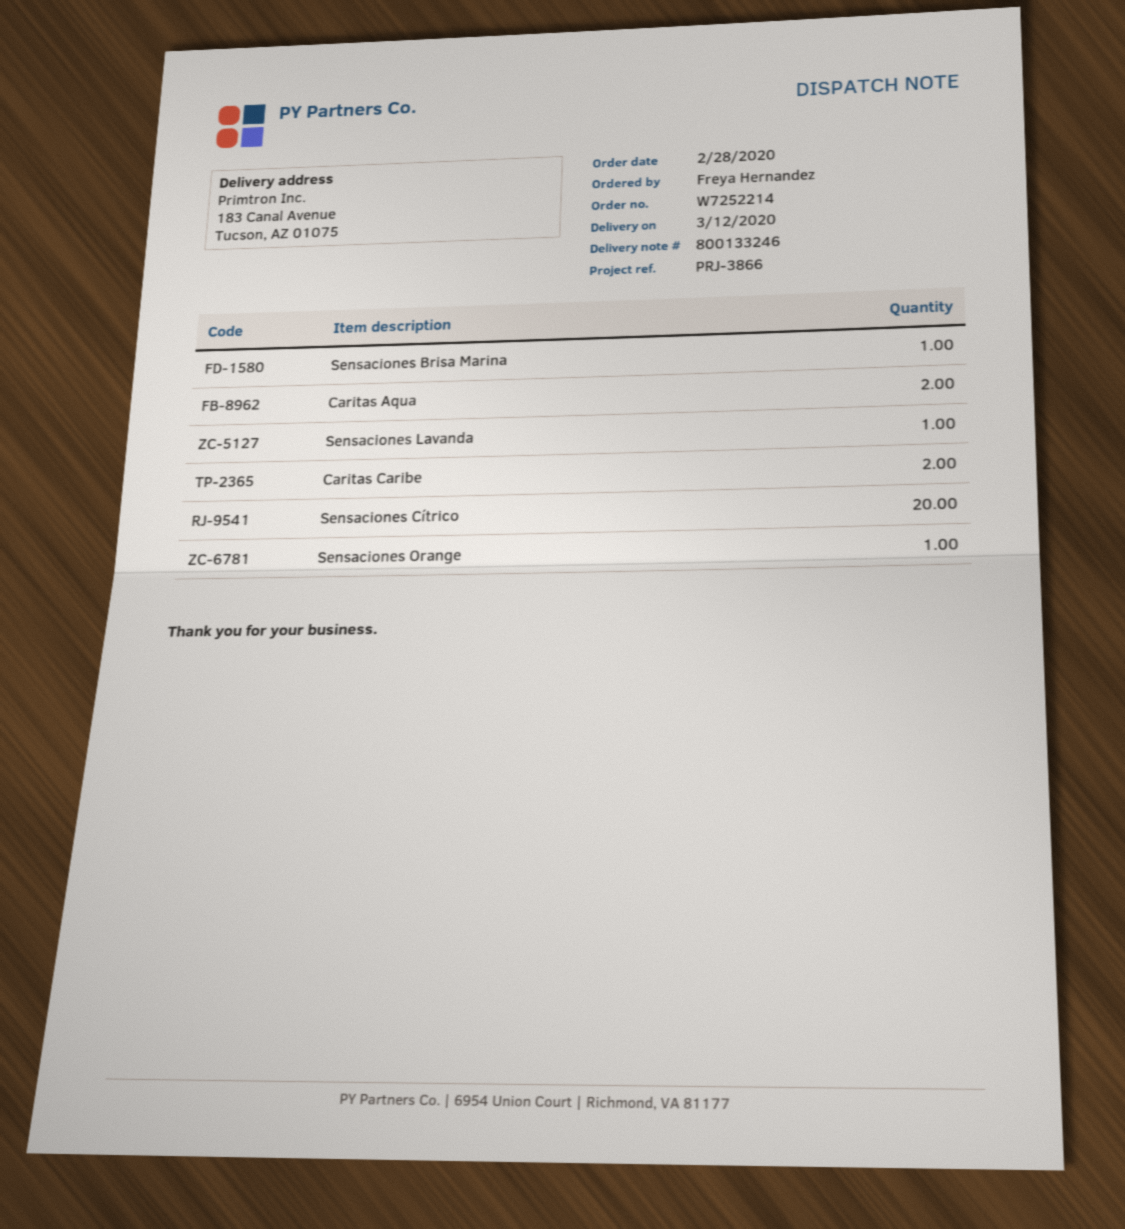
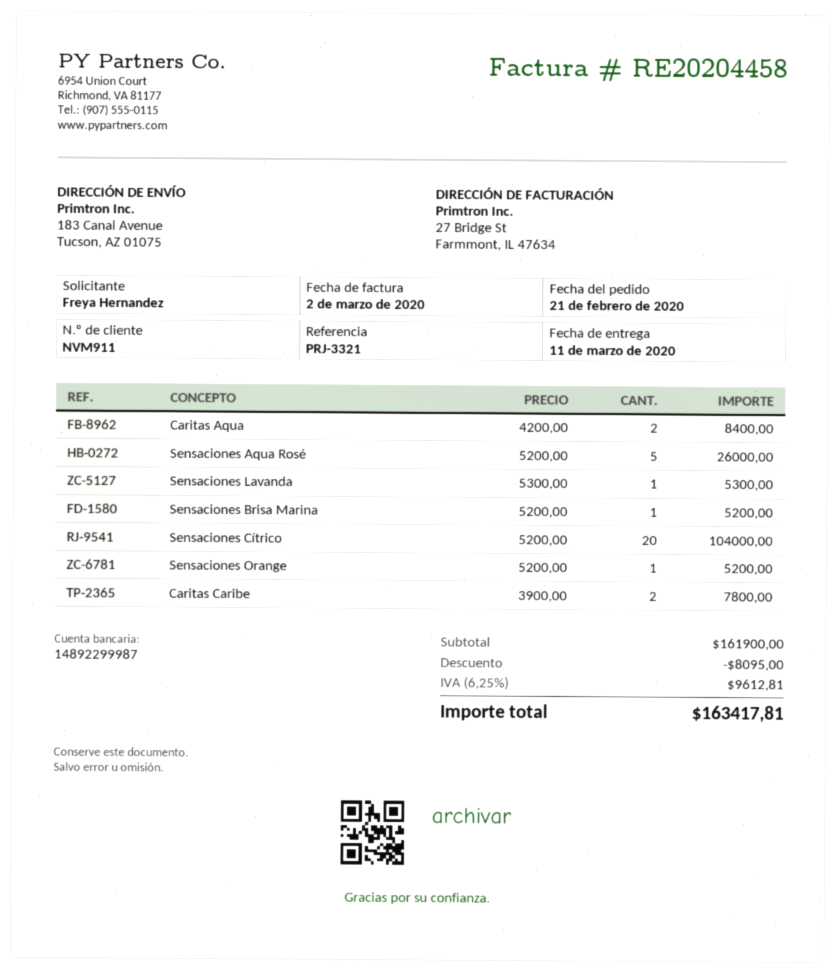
order date: 2020-02-28 -> 2020-02-21
delivery date: 2020-03-12 -> 2020-03-11
reference: PRJ-3866 -> PRJ-3321
Sensaciones Aqua Rosé: none -> 5

